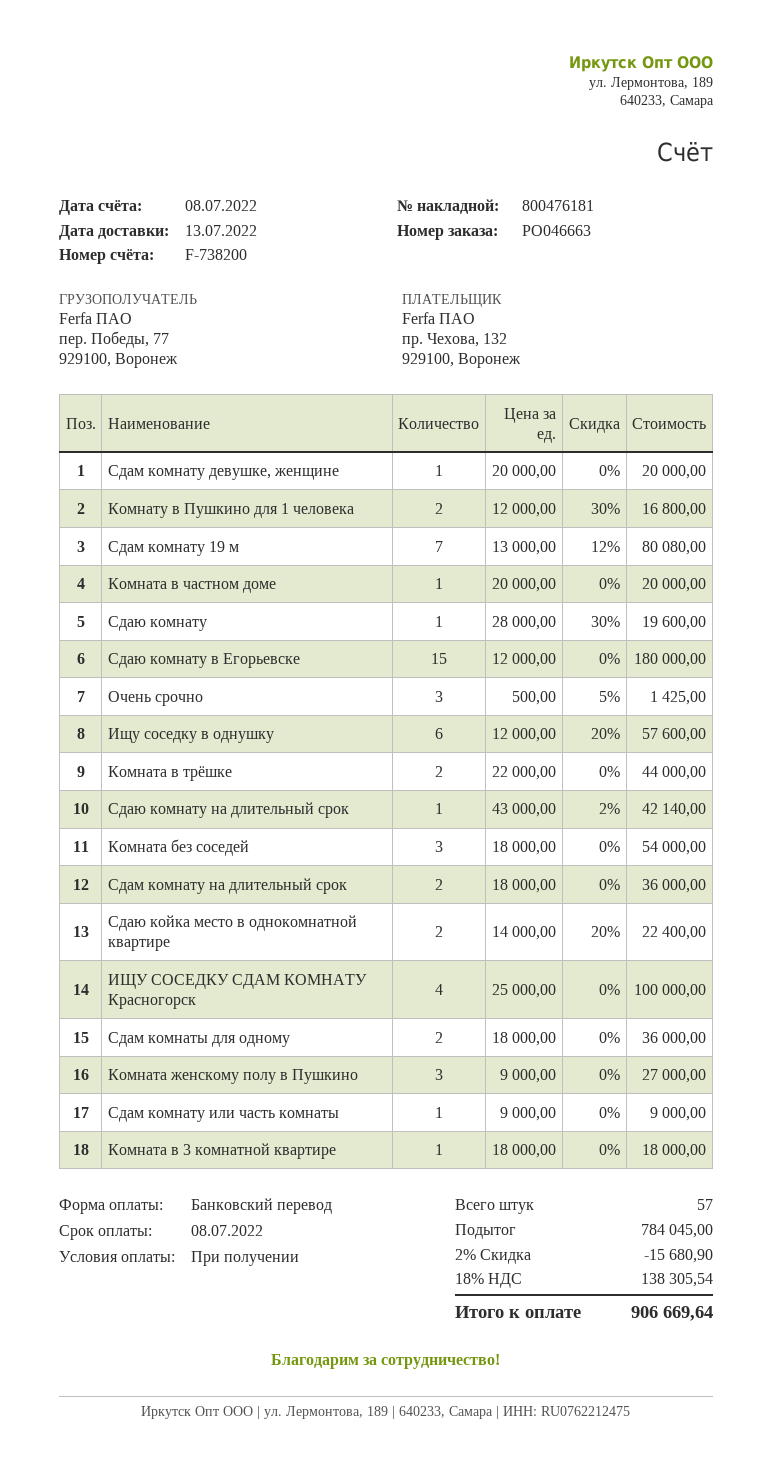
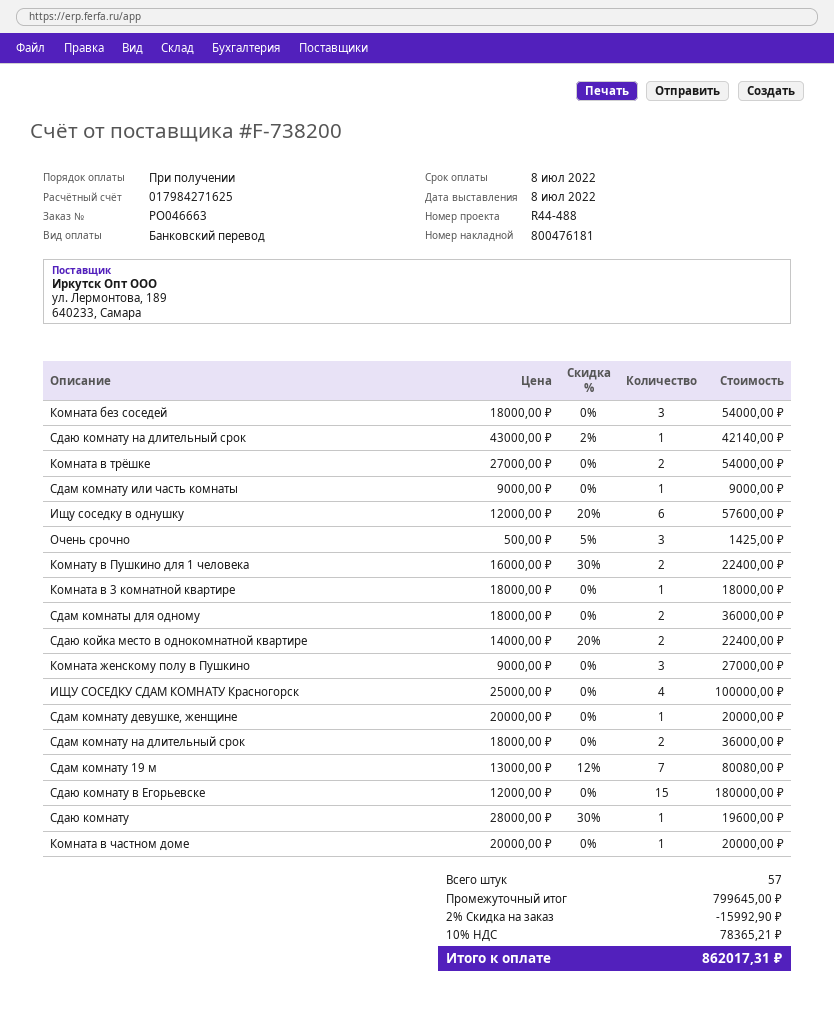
Комнату в Пушкино для 1 человека: 2 x 12000.00 - 30% = 16800.00 -> 2 x 16000.00 - 30% = 22400.00
Комната в трёшке: 2 x 22000.00 = 44000.00 -> 2 x 27000.00 = 54000.00
subtotal: 784045.00 -> 799645.00
discount: 2% = 15680.90 -> 2% = 15992.90
tax: 18% = 138305.54 -> 10% = 78365.21
total: 906669.64 -> 862017.31

